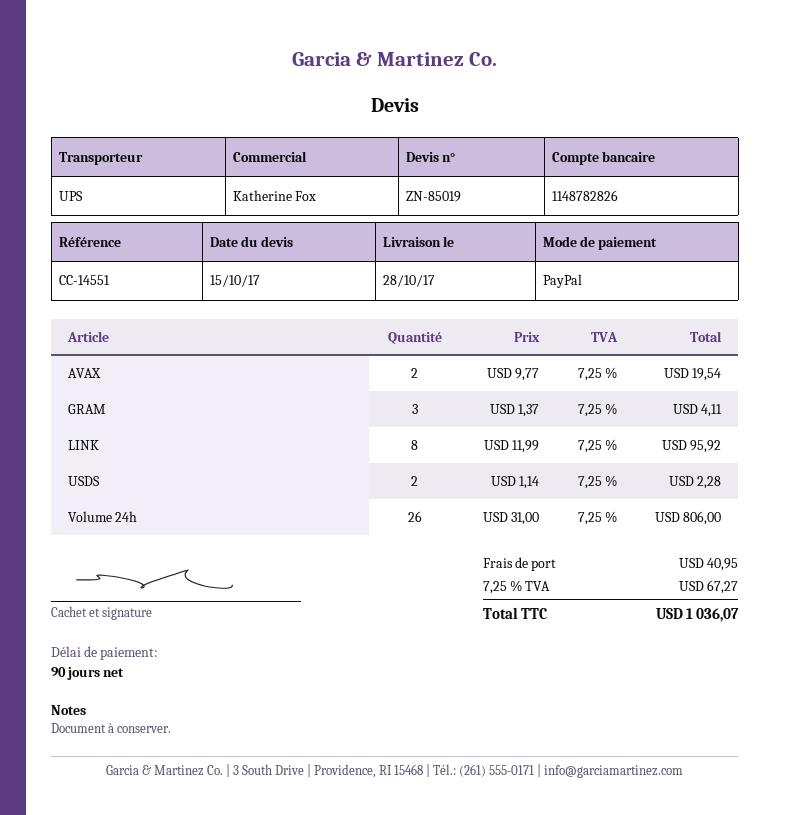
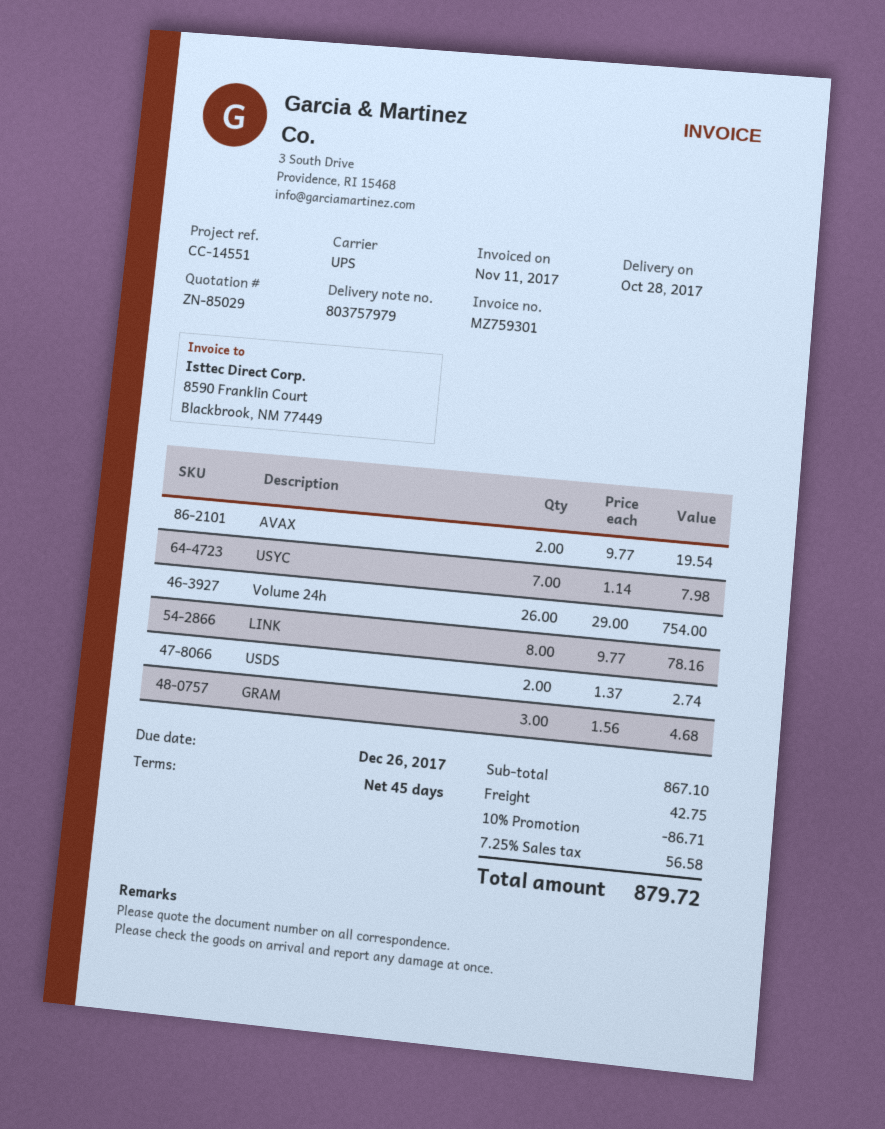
quote number: ZN-85019 -> ZN-85029
payment terms: 90 days -> 45 days
GRAM: 3 x 1.37 = 4.11 -> 3 x 1.56 = 4.68
LINK: 8 x 11.99 = 95.92 -> 8 x 9.77 = 78.16
USDS: 2 x 1.14 = 2.28 -> 2 x 1.37 = 2.74
Volume 24h: 26 x 31.00 = 806.00 -> 26 x 29.00 = 754.00
USYC: none -> 7 x 1.14 = 7.98
discount: none -> 10% = 86.71
shipping: 40.95 -> 42.75
tax: 7.25% = 67.27 -> 7.25% = 56.58
total: 1036.07 -> 879.72

